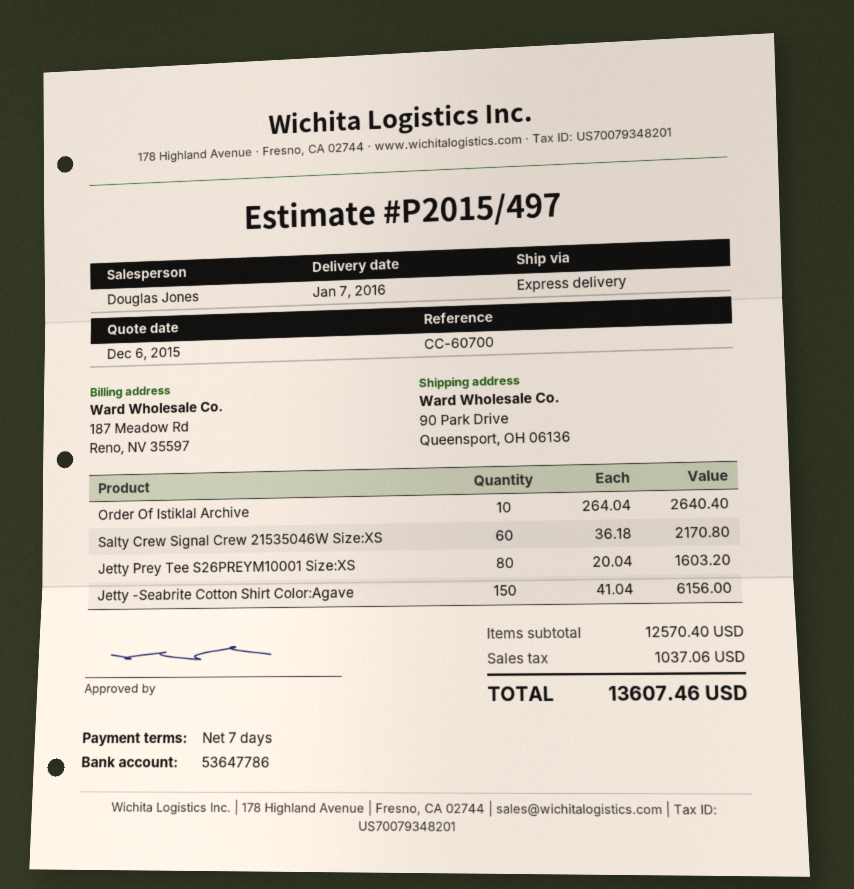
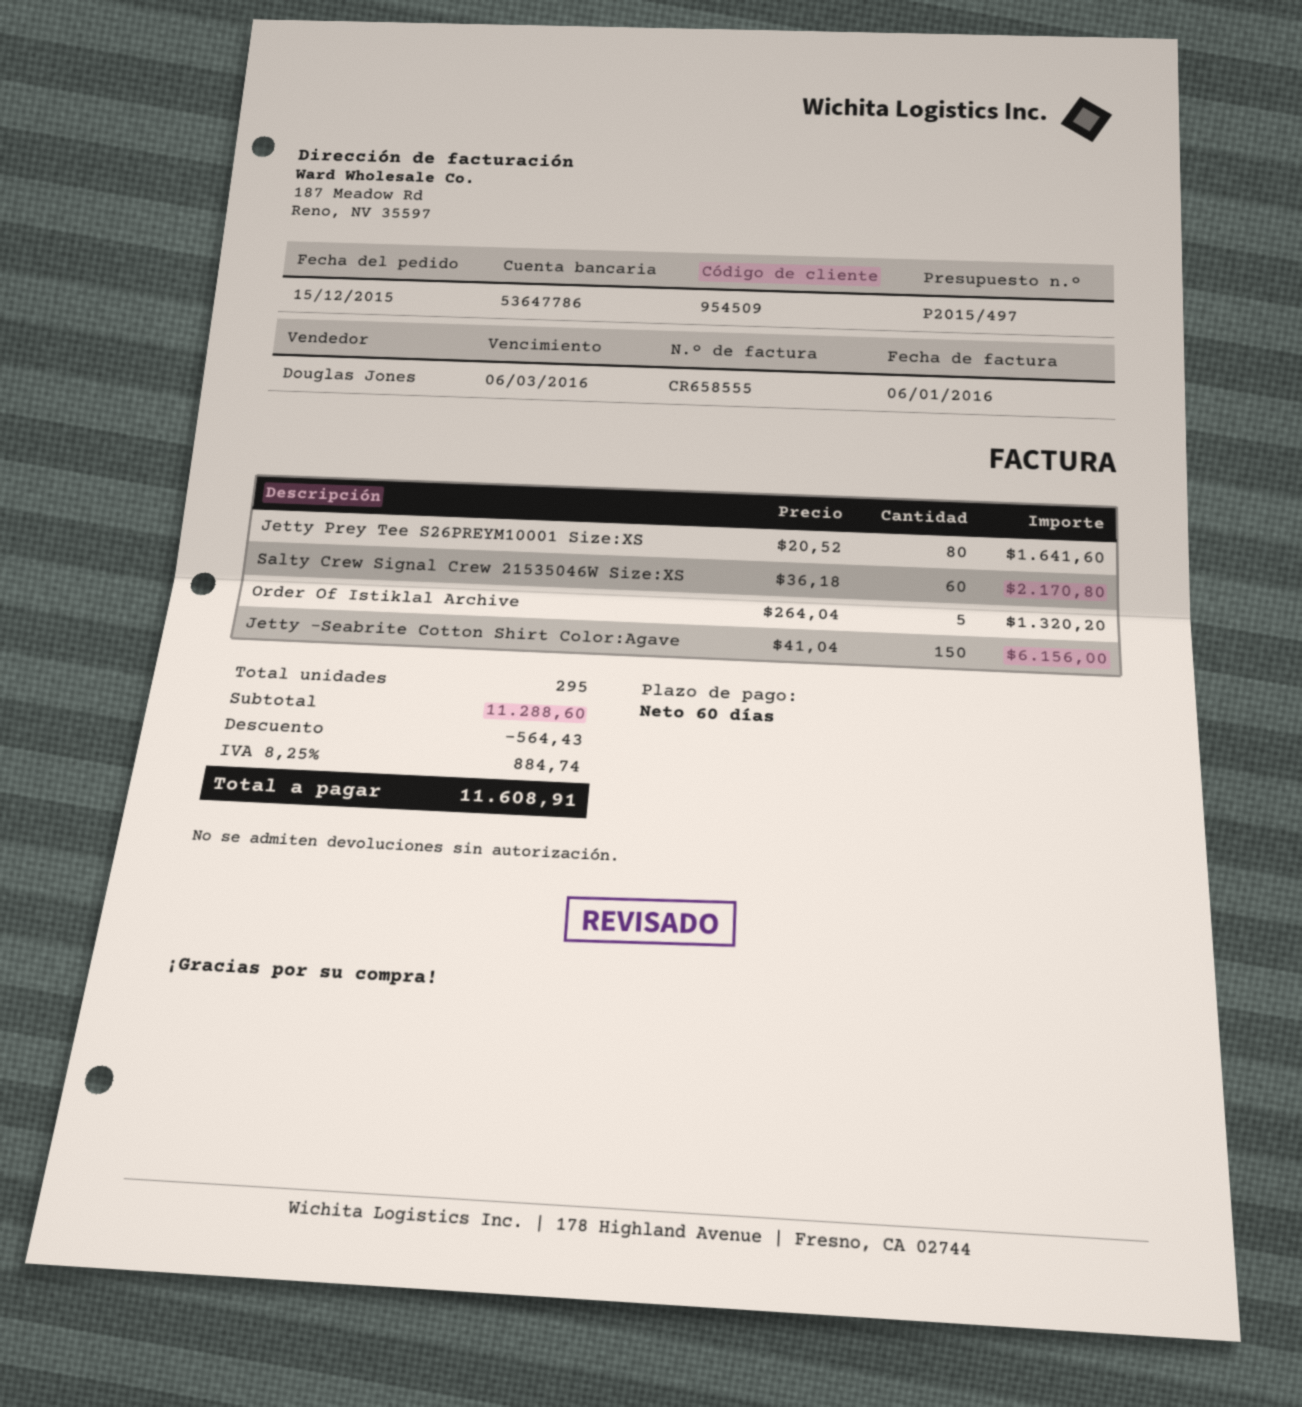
payment terms: 7 days -> 60 days
Order Of Istiklal Archive: 10 x 264.04 = 2640.40 -> 5 x 264.04 = 1320.20
Jetty Prey Tee S26PREYM10001 Size:XS: 80 x 20.04 = 1603.20 -> 80 x 20.52 = 1641.60
subtotal: 12570.40 -> 11288.60
discount: none -> 564.43
tax: 1037.06 -> 884.74
total: 13607.46 -> 11608.91

